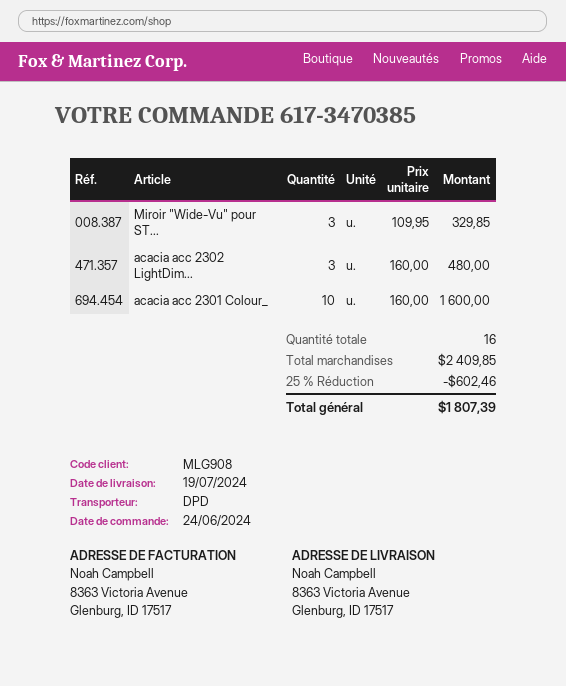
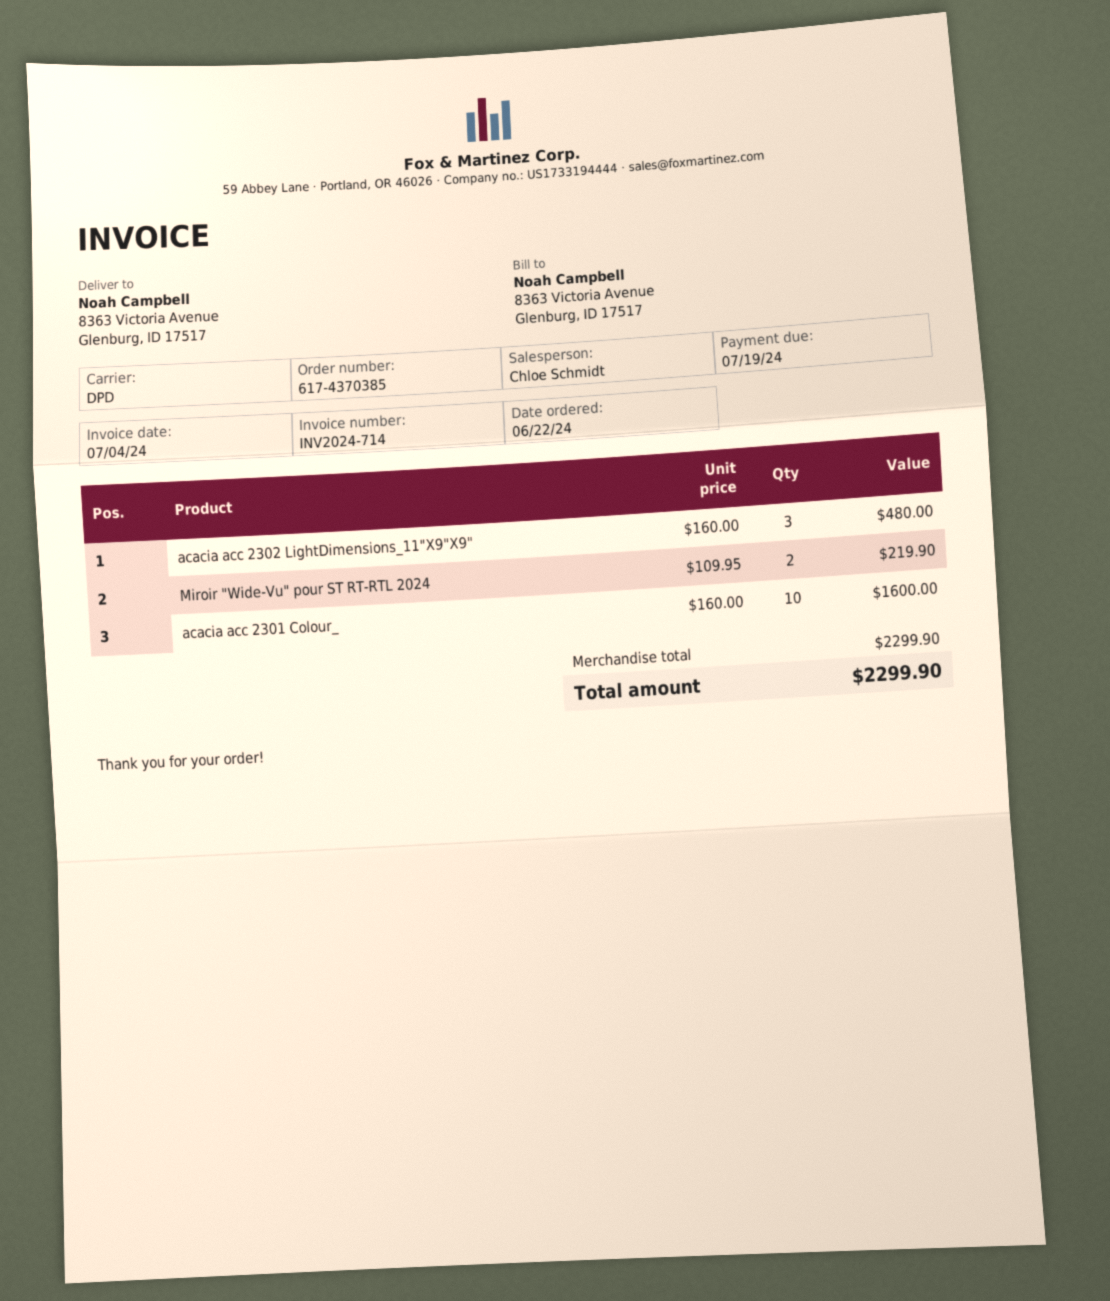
order number: 617-3470385 -> 617-4370385
order date: 2024-06-24 -> 2024-06-22
Miroir "Wide-Vu" pour ST...: 3 x 109.95 = 329.85 -> 2 x 109.95 = 219.90
subtotal: 2409.85 -> 2299.90
discount: 25% = 602.46 -> none
total: 1807.39 -> 2299.90

